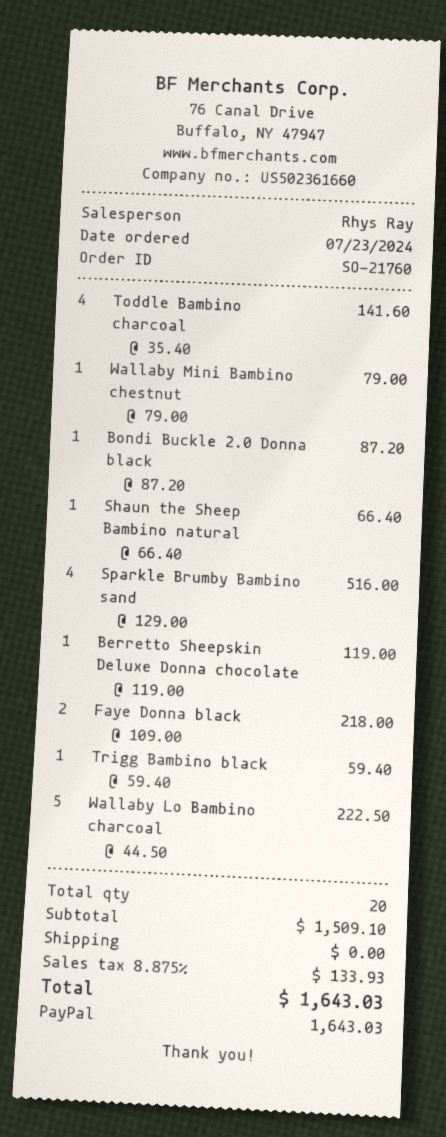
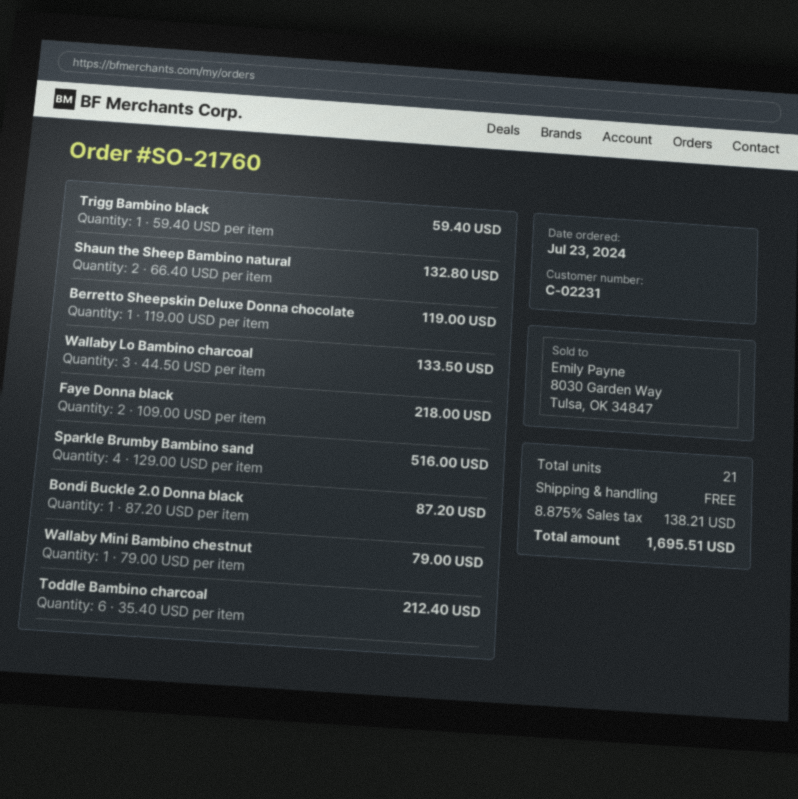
Toddle Bambino charcoal: 4 x 35.40 = 141.60 -> 6 x 35.40 = 212.40
Shaun the Sheep Bambino natural: 1 x 66.40 = 66.40 -> 2 x 66.40 = 132.80
Wallaby Lo Bambino charcoal: 5 x 44.50 = 222.50 -> 3 x 44.50 = 133.50
total quantity: 20 -> 21
tax: 8.875% = 133.93 -> 8.875% = 138.21
total: 1643.03 -> 1695.51

